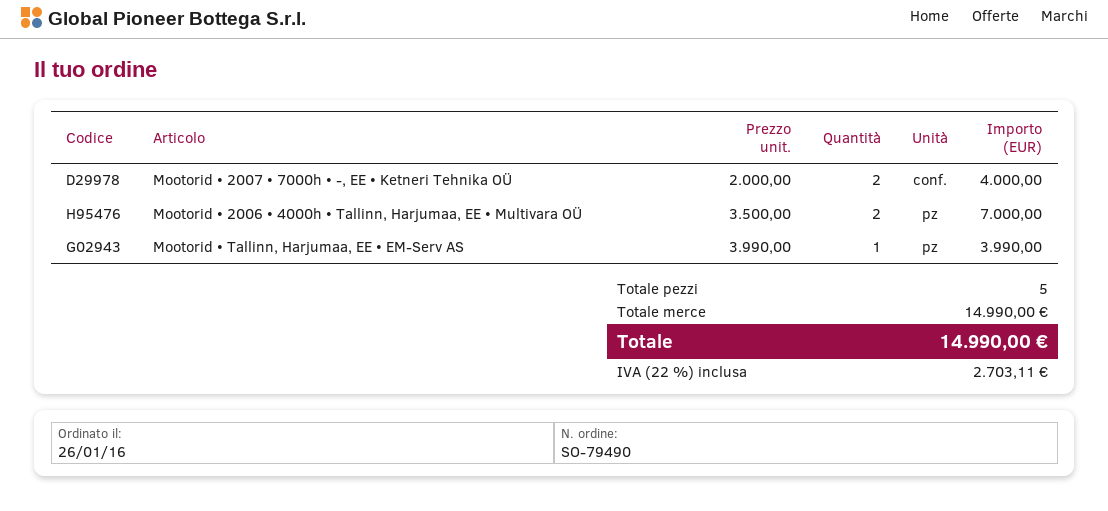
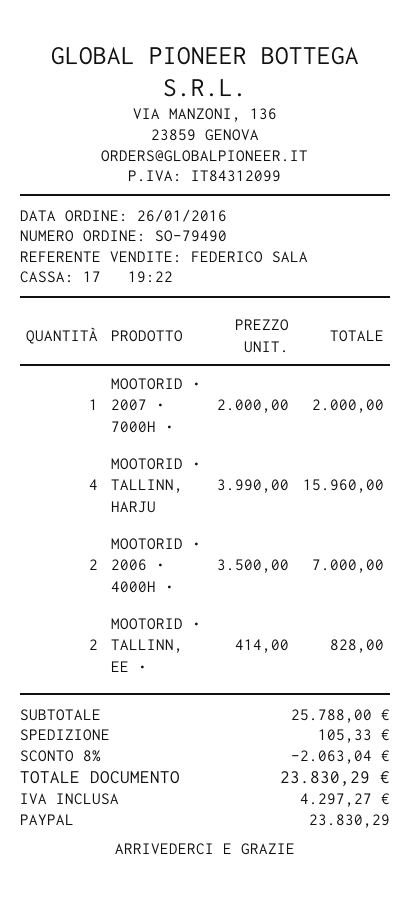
Mootorid • 2007 • 7000h • -, EE • Ketneri Tehnika OÜ: 2 x 2000.00 = 4000.00 -> 1 x 2000.00 = 2000.00
Mootorid • Tallinn, Harjumaa, EE • EM-Serv AS: 1 x 3990.00 = 3990.00 -> 4 x 3990.00 = 15960.00
MOOTORID • TALLINN, EE •: none -> 2 x 414.00 = 828.00
subtotal: 14990.00 -> 25788.00
discount: none -> 8% = 2063.04
shipping: none -> 105.33
tax: 2703.11 -> 4297.27
total: 14990.00 -> 23830.29

